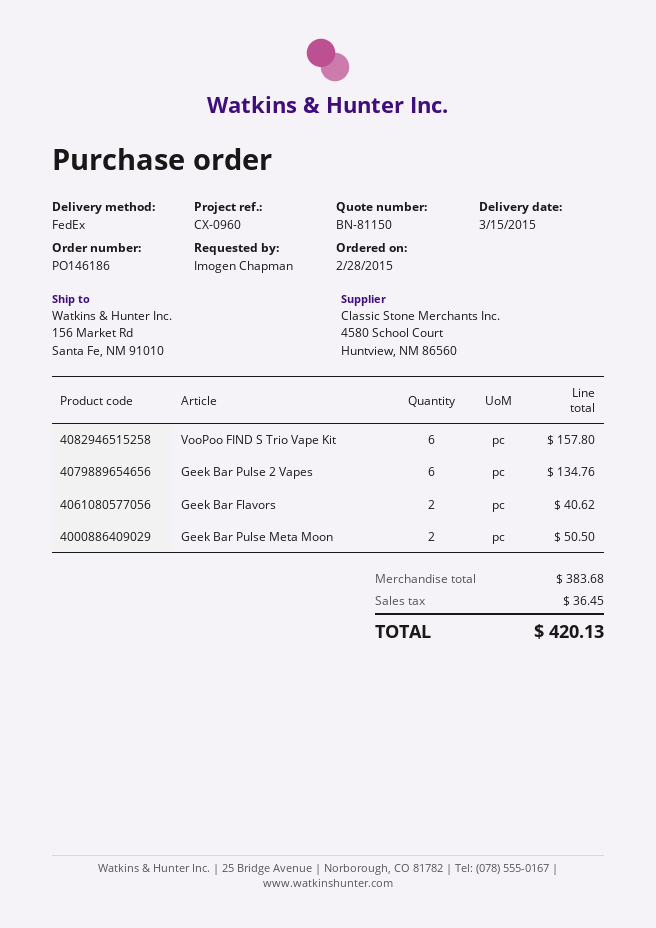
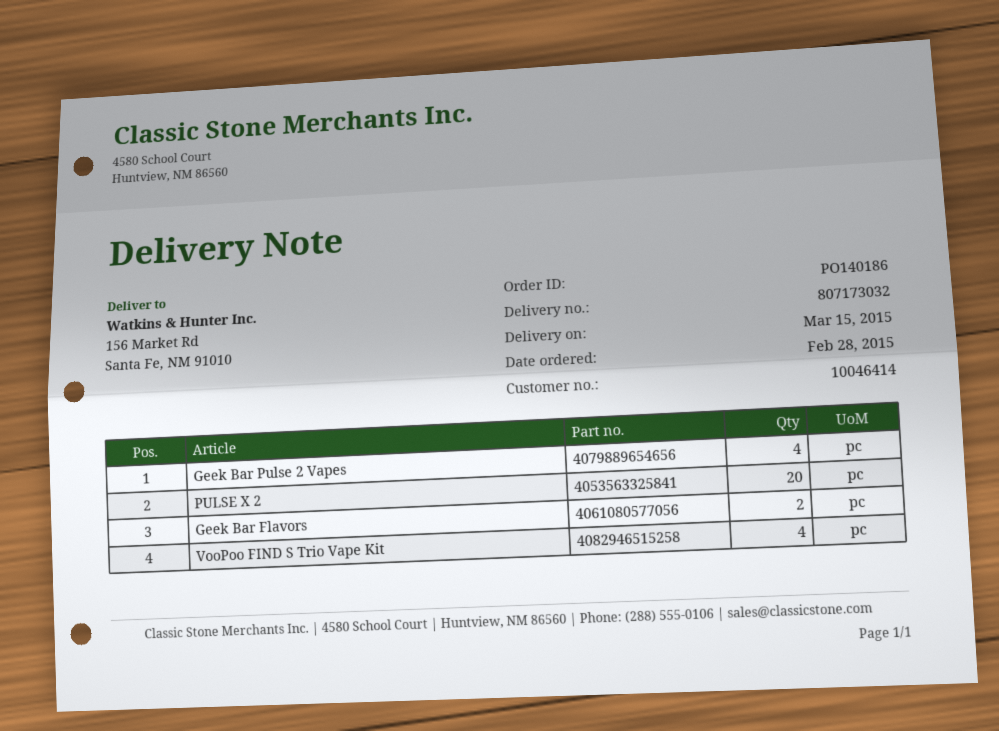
order number: PO146186 -> PO140186
VooPoo FIND S Trio Vape Kit: 6 -> 4
Geek Bar Pulse 2 Vapes: 6 -> 4
Geek Bar Pulse Meta Moon: 2 -> none
PULSE X 2: none -> 20

